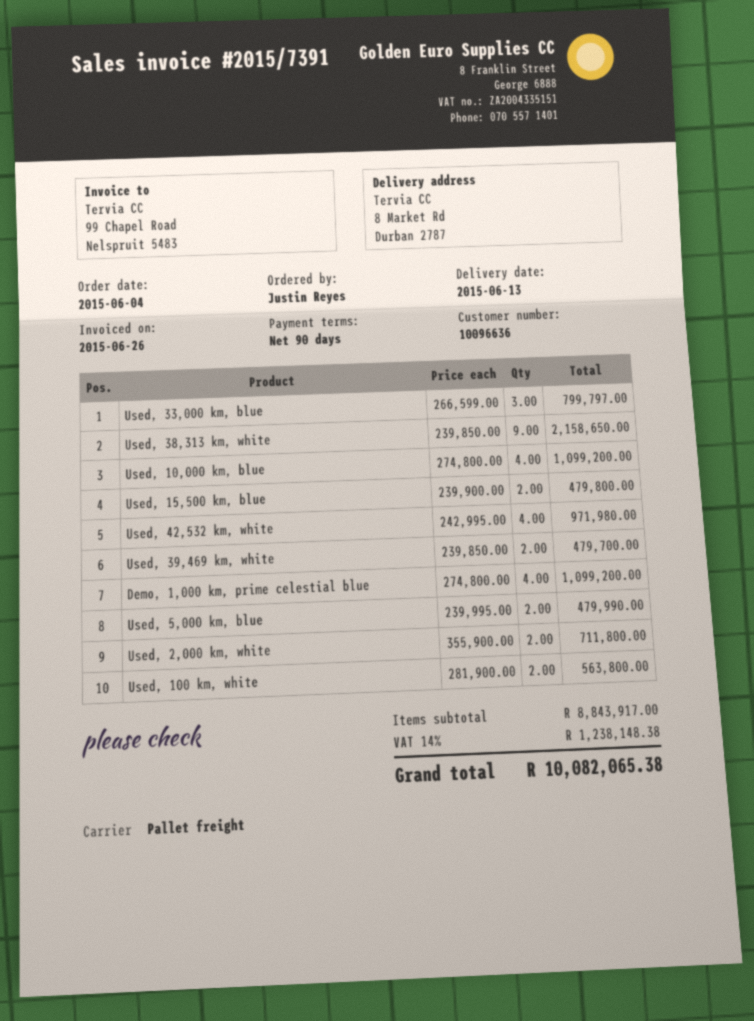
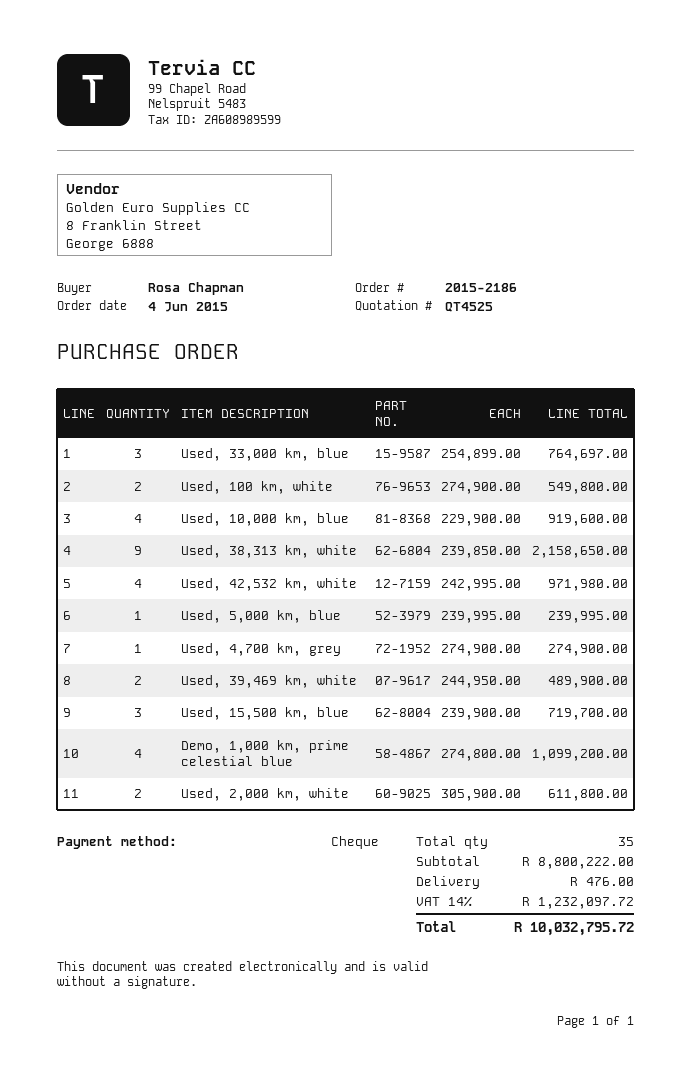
ordered by: Justin Reyes -> Rosa Chapman
Used, 33,000 km, blue: 3 x 266599.00 = 799797.00 -> 3 x 254899.00 = 764697.00
Used, 10,000 km, blue: 4 x 274800.00 = 1099200.00 -> 4 x 229900.00 = 919600.00
Used, 15,500 km, blue: 2 x 239900.00 = 479800.00 -> 3 x 239900.00 = 719700.00
Used, 39,469 km, white: 2 x 239850.00 = 479700.00 -> 2 x 244950.00 = 489900.00
Used, 5,000 km, blue: 2 x 239995.00 = 479990.00 -> 1 x 239995.00 = 239995.00
Used, 2,000 km, white: 2 x 355900.00 = 711800.00 -> 2 x 305900.00 = 611800.00
Used, 100 km, white: 2 x 281900.00 = 563800.00 -> 2 x 274900.00 = 549800.00
Used, 4,700 km, grey: none -> 1 x 274900.00 = 274900.00
subtotal: 8843917.00 -> 8800222.00
shipping: none -> 476.00
tax: 14% = 1238148.38 -> 14% = 1232097.72
total: 10082065.38 -> 10032795.72

